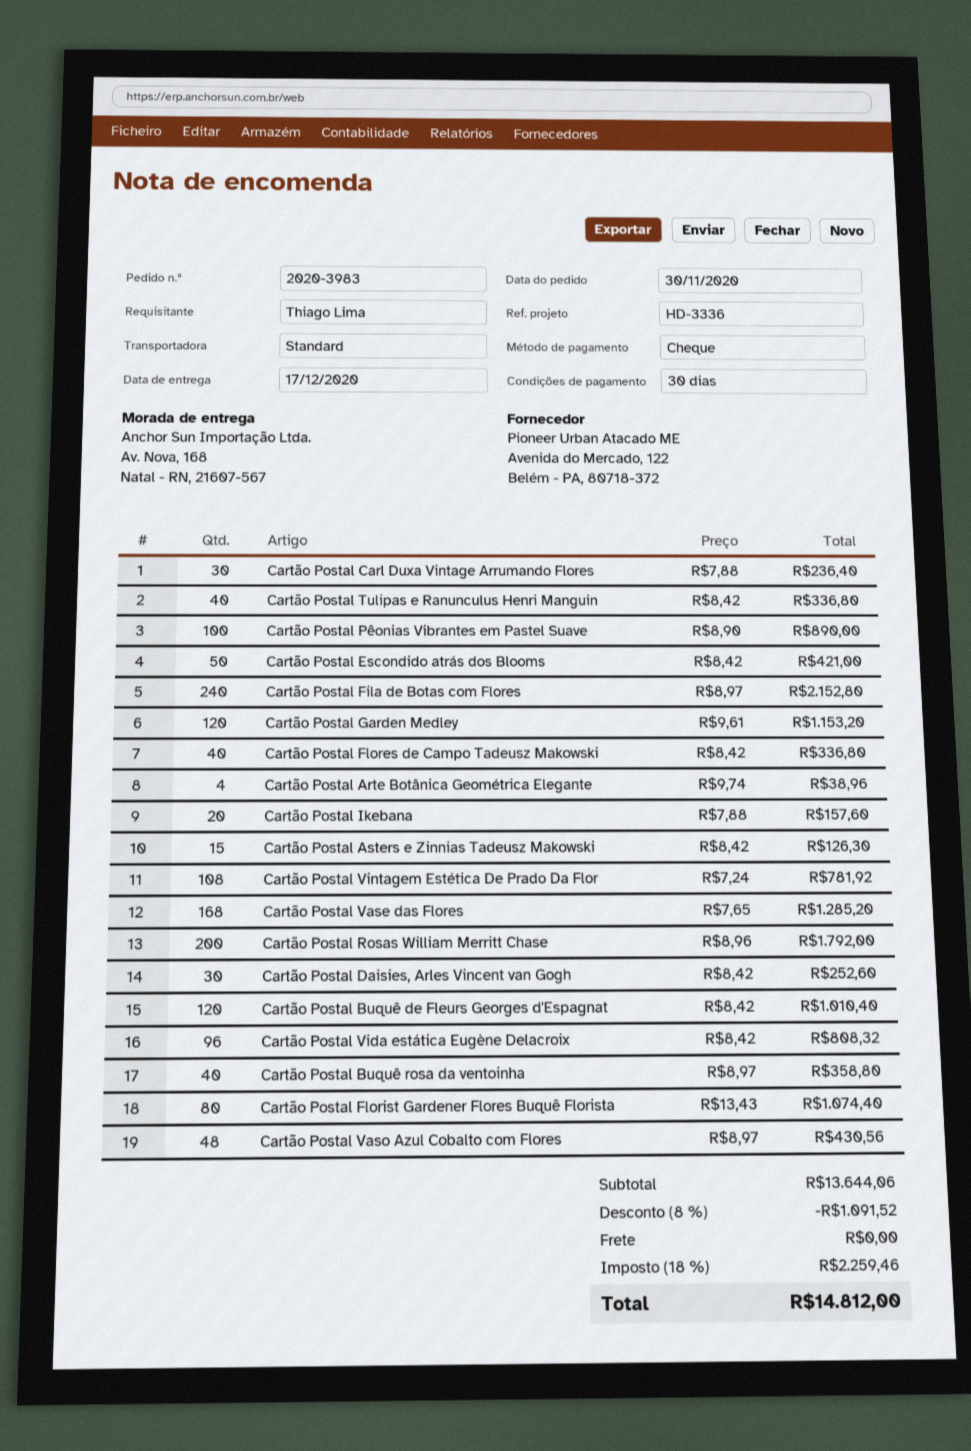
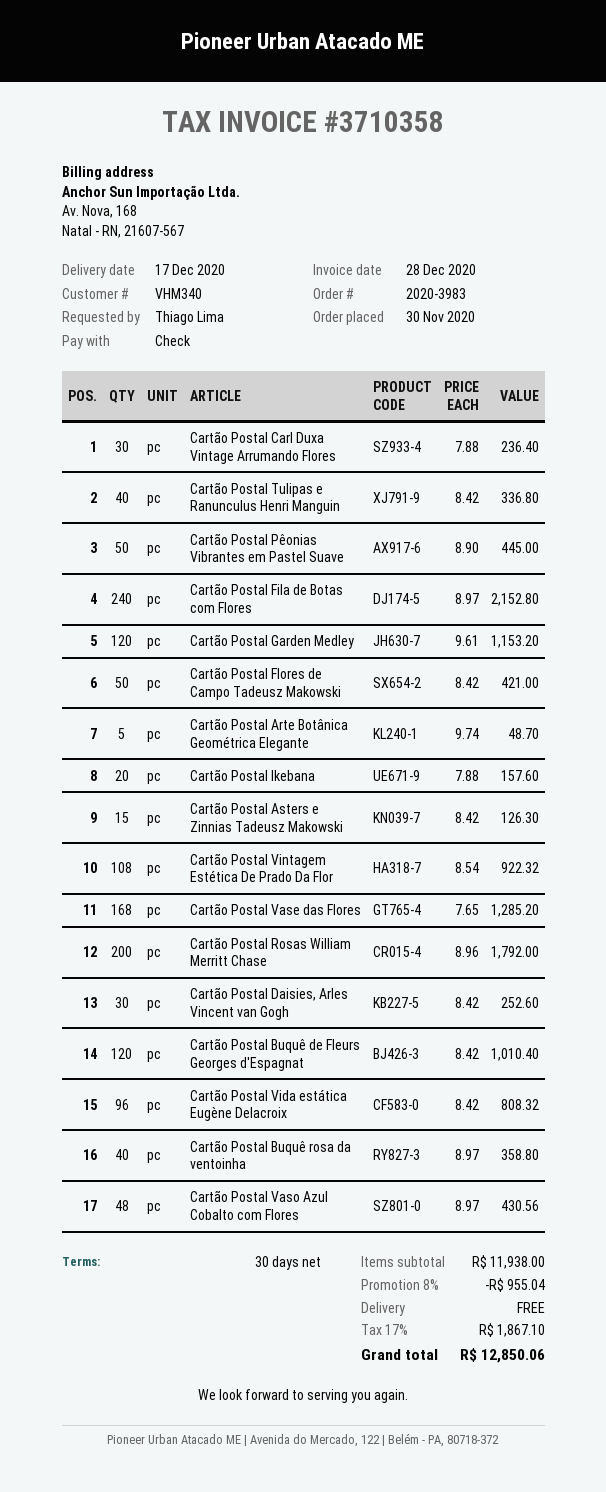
Cartão Postal Pêonias Vibrantes em Pastel Suave: 100 x 8.90 = 890.00 -> 50 x 8.90 = 445.00
Cartão Postal Escondido atrás dos Blooms: 50 x 8.42 = 421.00 -> none
Cartão Postal Flores de Campo Tadeusz Makowski: 40 x 8.42 = 336.80 -> 50 x 8.42 = 421.00
Cartão Postal Arte Botânica Geométrica Elegante: 4 x 9.74 = 38.96 -> 5 x 9.74 = 48.70
Cartão Postal Vintagem Estética De Prado Da Flor: 108 x 7.24 = 781.92 -> 108 x 8.54 = 922.32
Cartão Postal Florist Gardener Flores Buquê Florista: 80 x 13.43 = 1074.40 -> none
subtotal: 13644.06 -> 11938.00
discount: 8% = 1091.52 -> 8% = 955.04
tax: 18% = 2259.46 -> 17% = 1867.10
total: 14812.00 -> 12850.06

